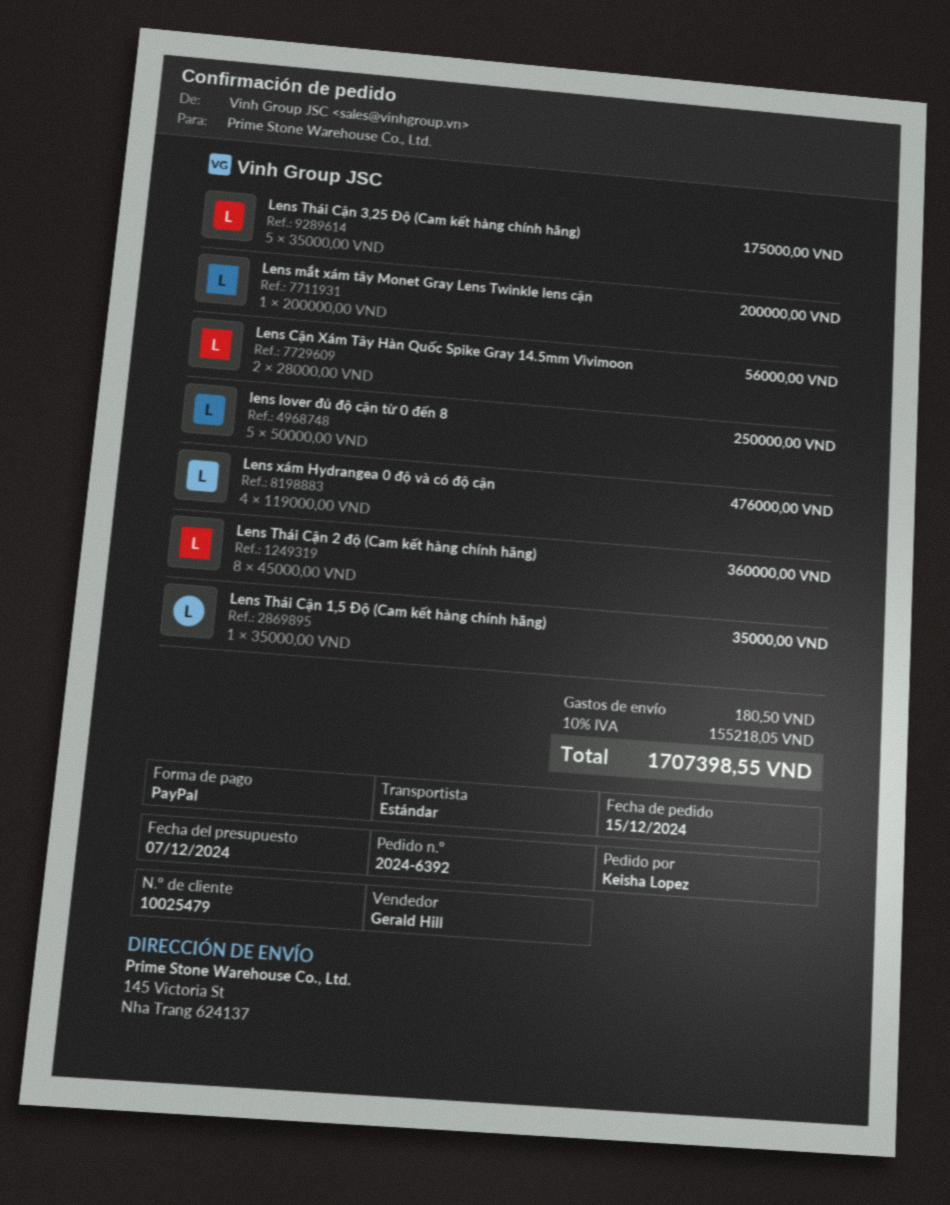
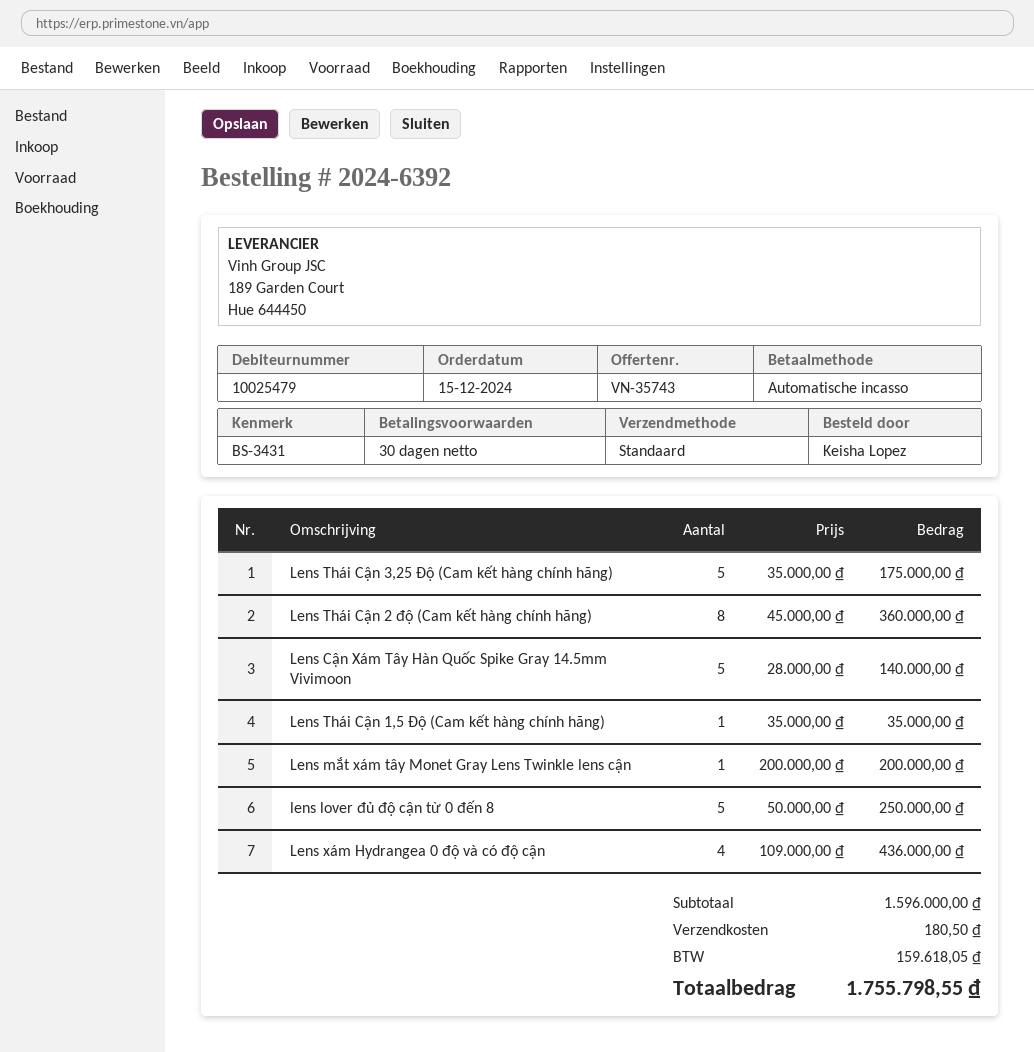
payment method: PayPal -> direct debit
Lens Cận Xám Tây Hàn Quốc Spike Gray 14.5mm Vivimoon: 2 x 28000.00 = 56000.00 -> 5 x 28000.00 = 140000.00
Lens xám Hydrangea 0 độ và có độ cận: 4 x 119000.00 = 476000.00 -> 4 x 109000.00 = 436000.00
tax: 155218.05 -> 159618.05
total: 1707398.55 -> 1755798.55

